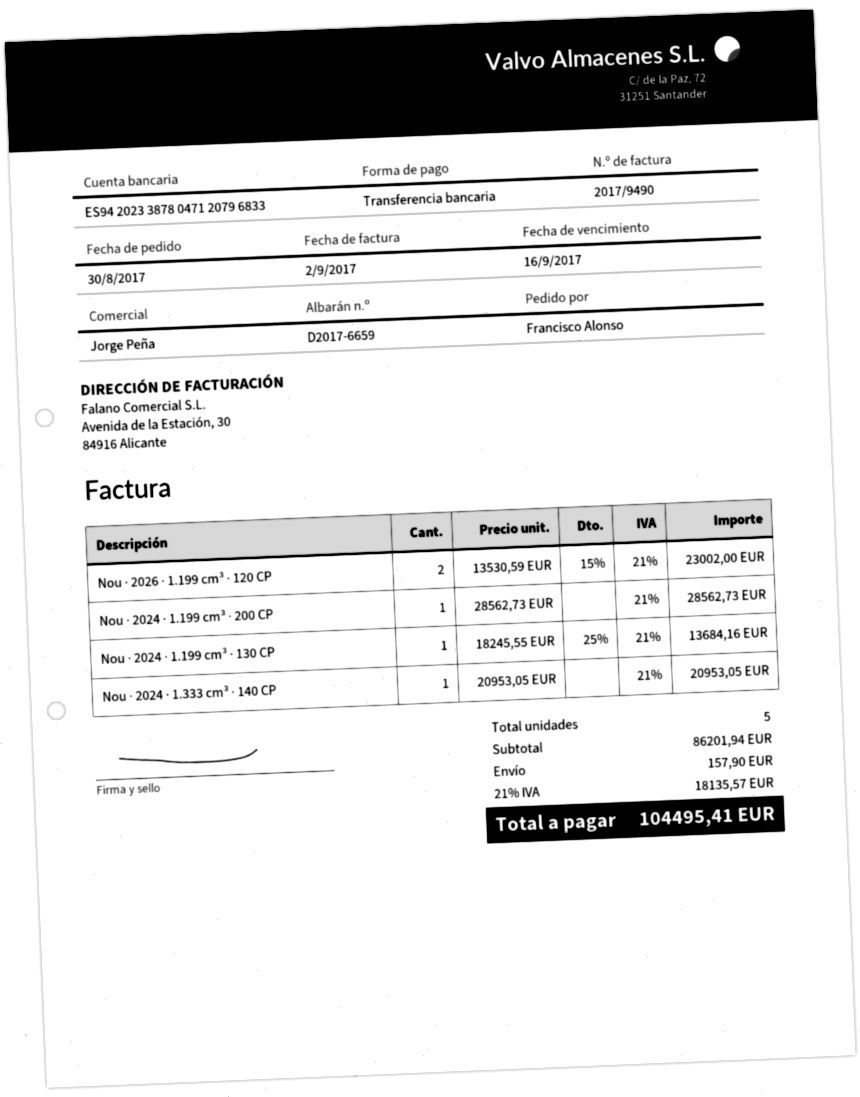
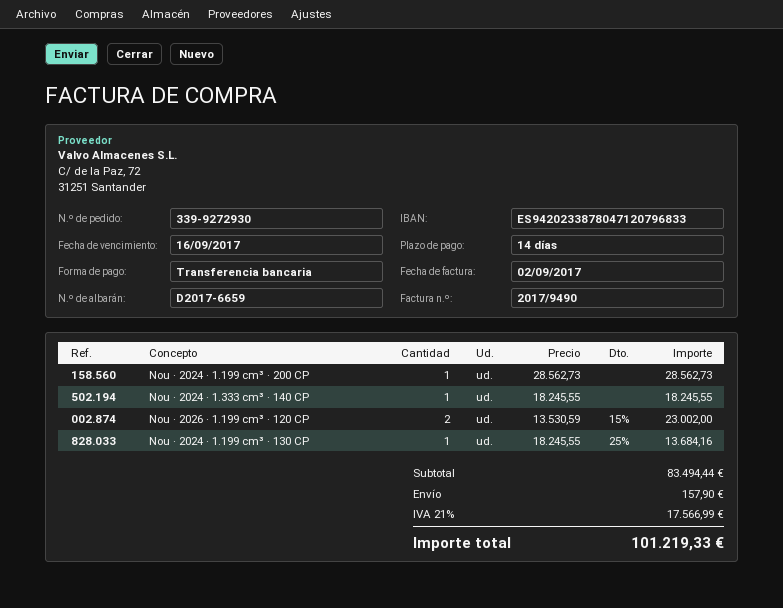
Nou · 2024 · 1.333 cm³ · 140 CP: 1 x 20953.05 = 20953.05 -> 1 x 18245.55 = 18245.55
subtotal: 86201.94 -> 83494.44
tax: 21% = 18135.57 -> 21% = 17566.99
total: 104495.41 -> 101219.33

